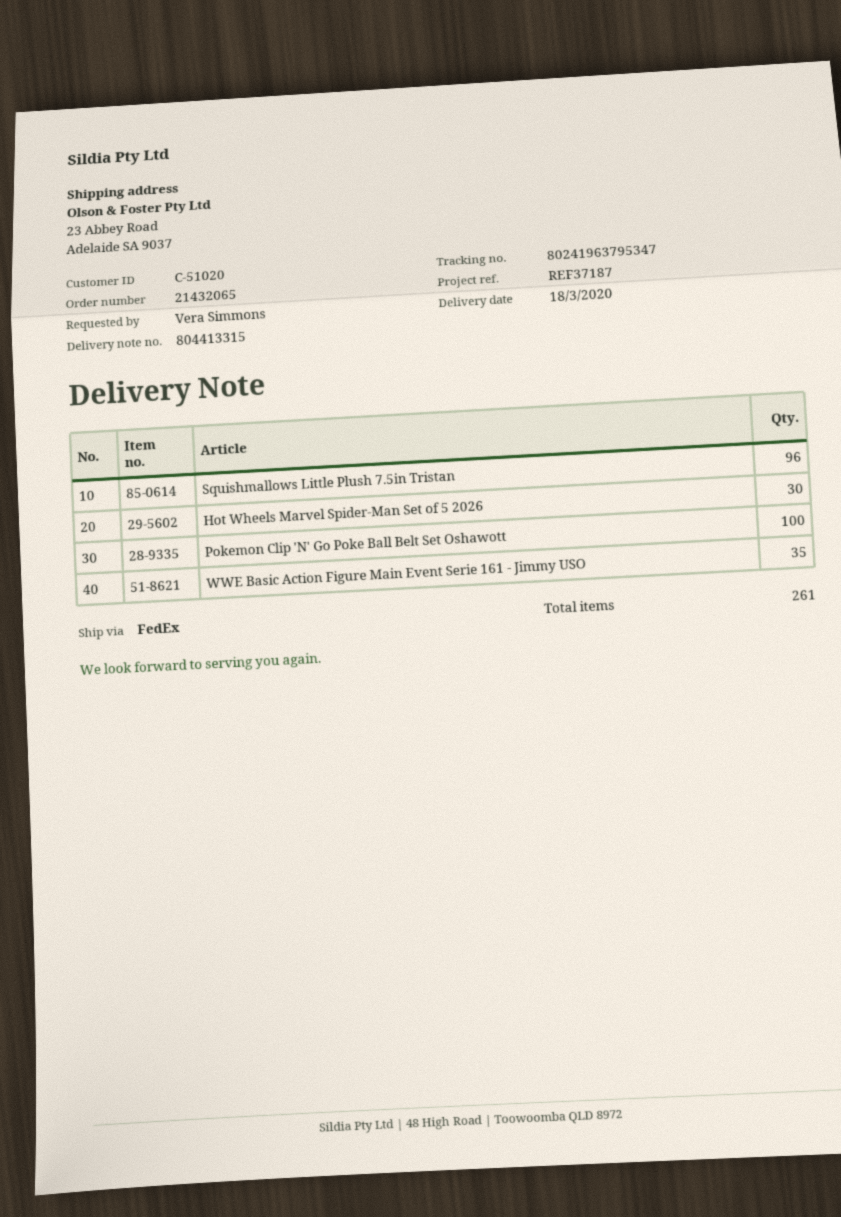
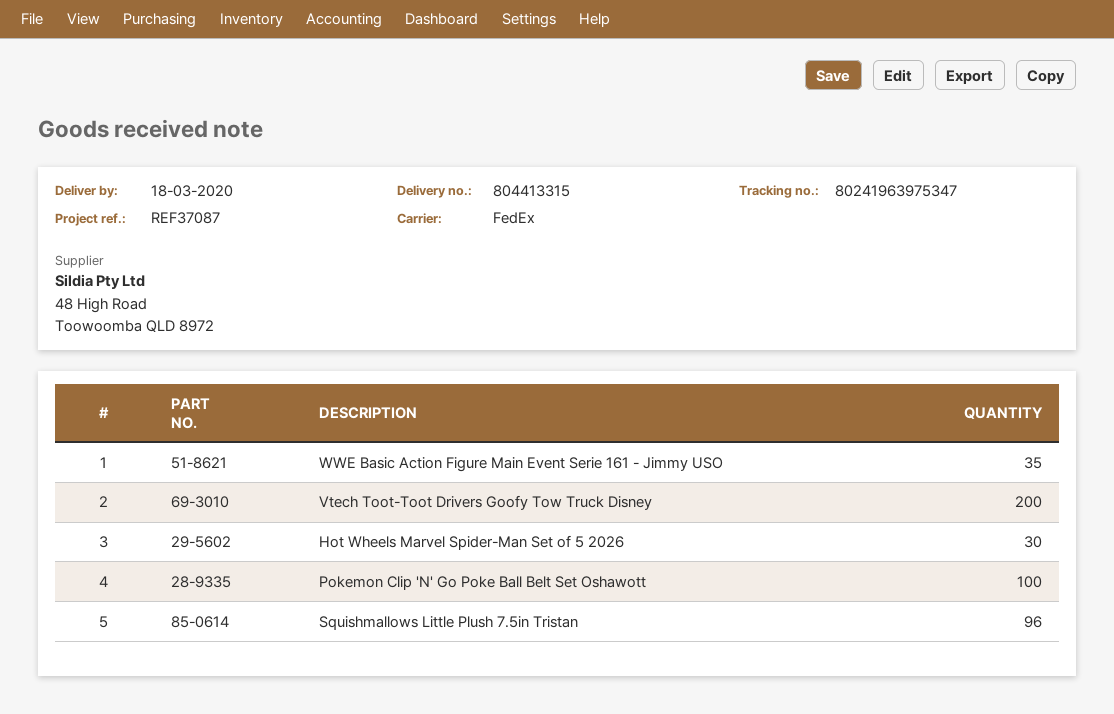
reference: REF37187 -> REF37087
tracking number: 80241963795347 -> 80241963975347
Vtech Toot-Toot Drivers Goofy Tow Truck Disney: none -> 200

